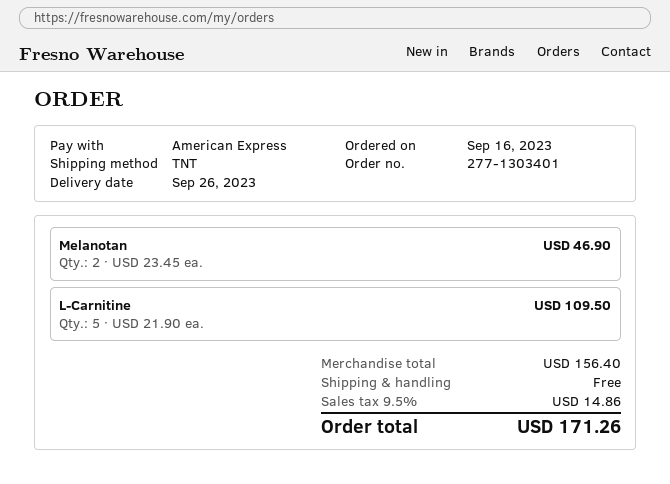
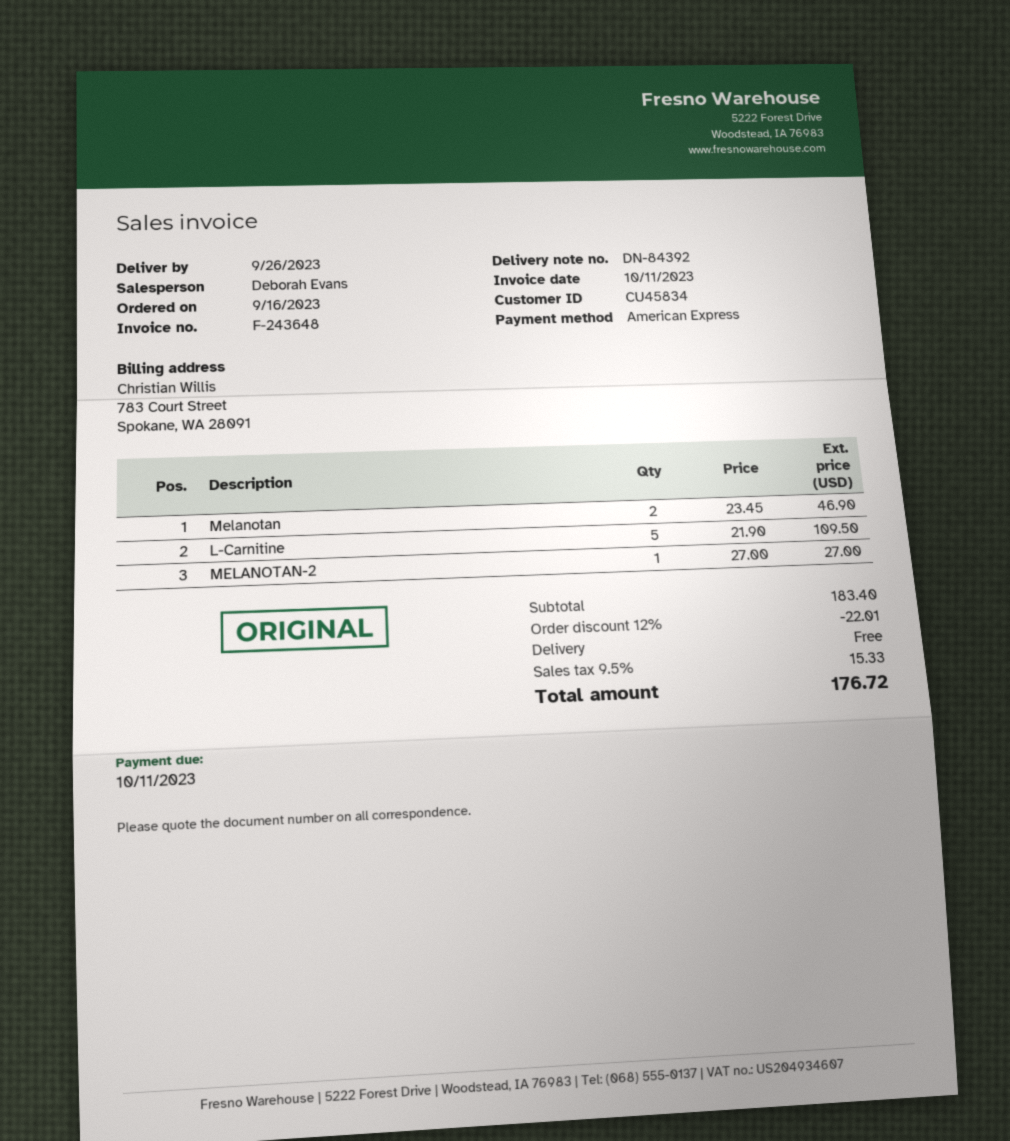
MELANOTAN-2: none -> 1 x 27.00 = 27.00
subtotal: 156.40 -> 183.40
discount: none -> 12% = 22.01
tax: 9.5% = 14.86 -> 9.5% = 15.33
total: 171.26 -> 176.72

